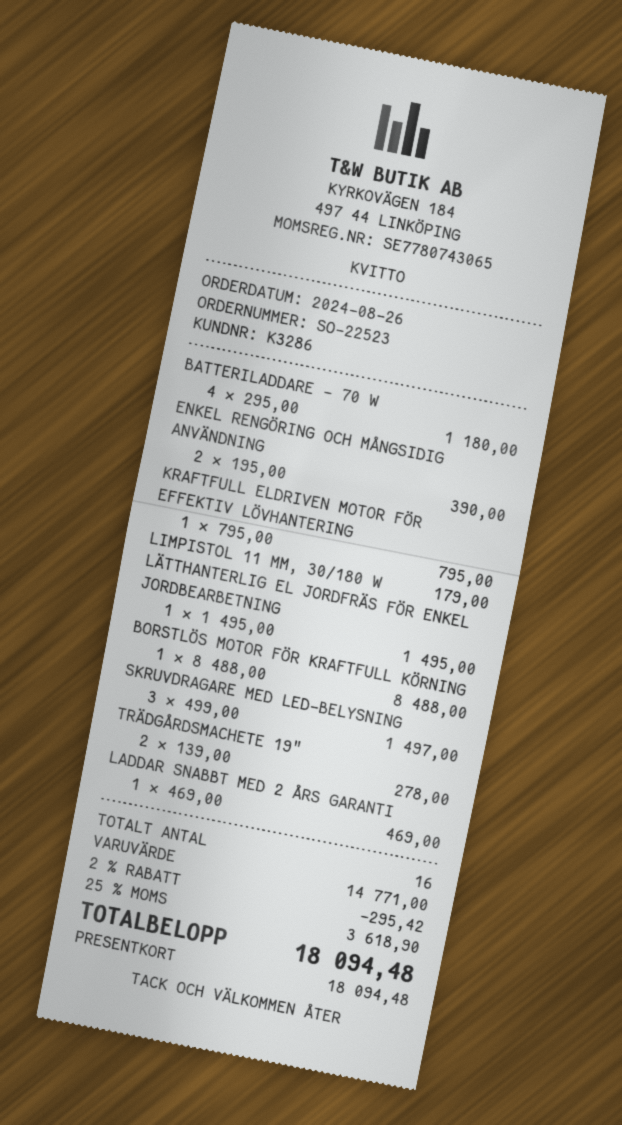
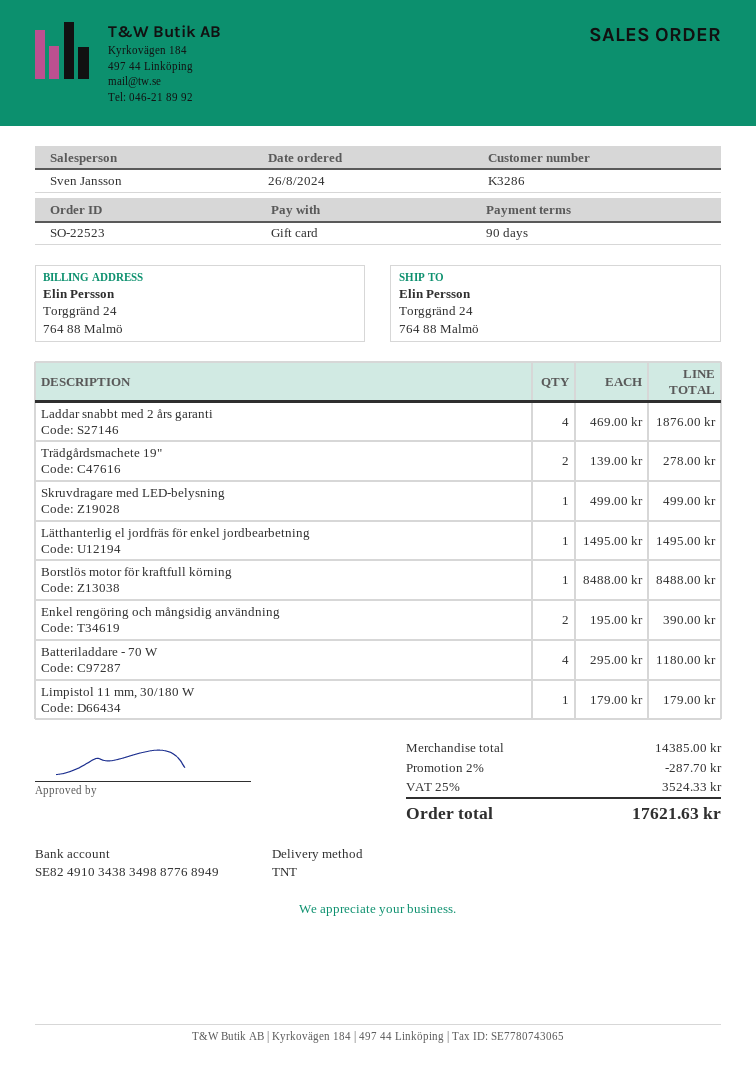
KRAFTFULL ELDRIVEN MOTOR FÖR EFFEKTIV LÖVHANTERING: 1 x 795.00 = 795.00 -> none
SKRUVDRAGARE MED LED-BELYSNING: 3 x 499.00 = 1497.00 -> 1 x 499.00 = 499.00
LADDAR SNABBT MED 2 ÅRS GARANTI: 1 x 469.00 = 469.00 -> 4 x 469.00 = 1876.00
subtotal: 14771.00 -> 14385.00
discount: 2% = 295.42 -> 2% = 287.70
tax: 25% = 3618.90 -> 25% = 3524.33
total: 18094.48 -> 17621.63

